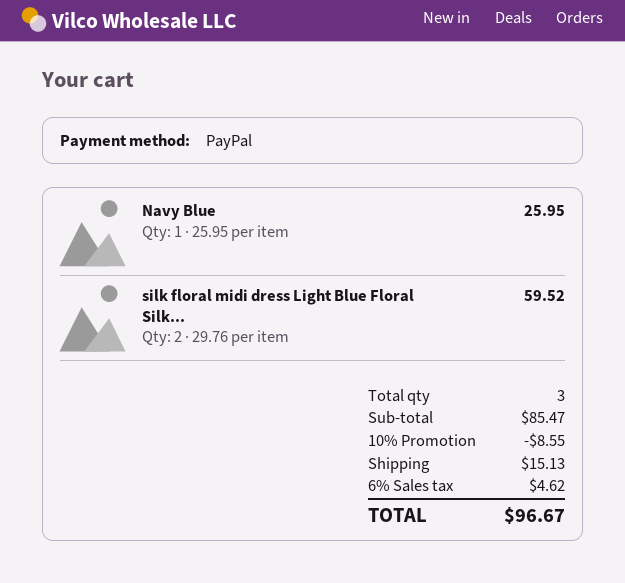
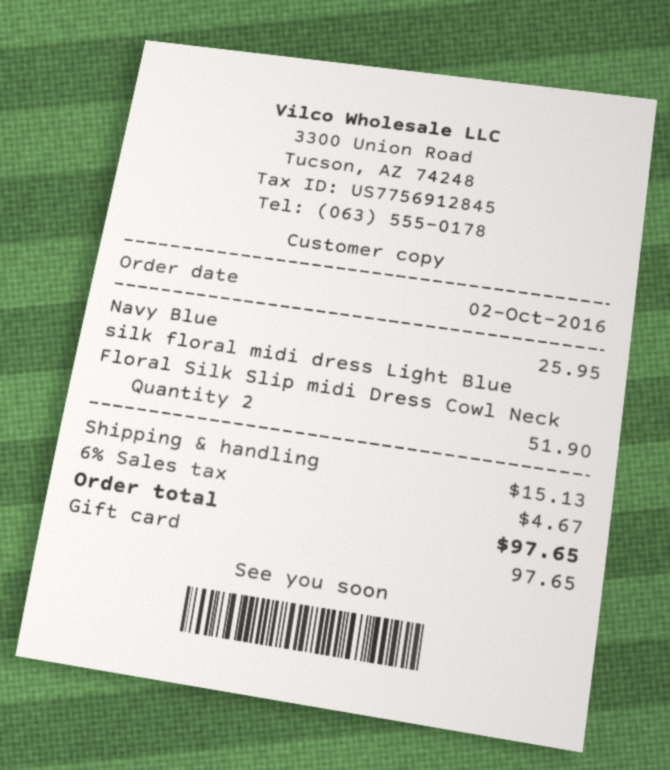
payment method: PayPal -> gift card
silk floral midi dress Light Blue Floral Silk...: 2 for 59.52 -> 2 for 51.90
discount: 10% = 8.55 -> none
tax: 6% = 4.62 -> 6% = 4.67
total: 96.67 -> 97.65

